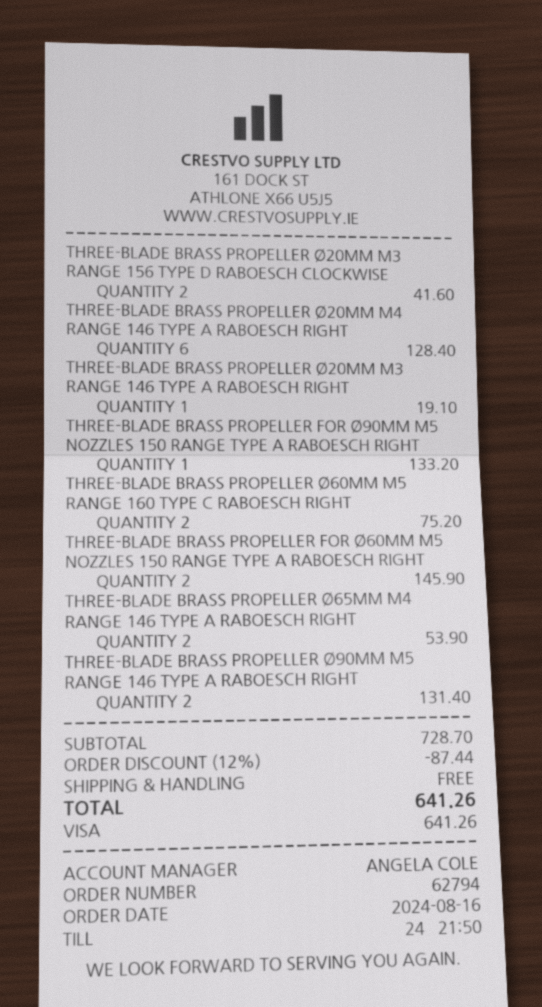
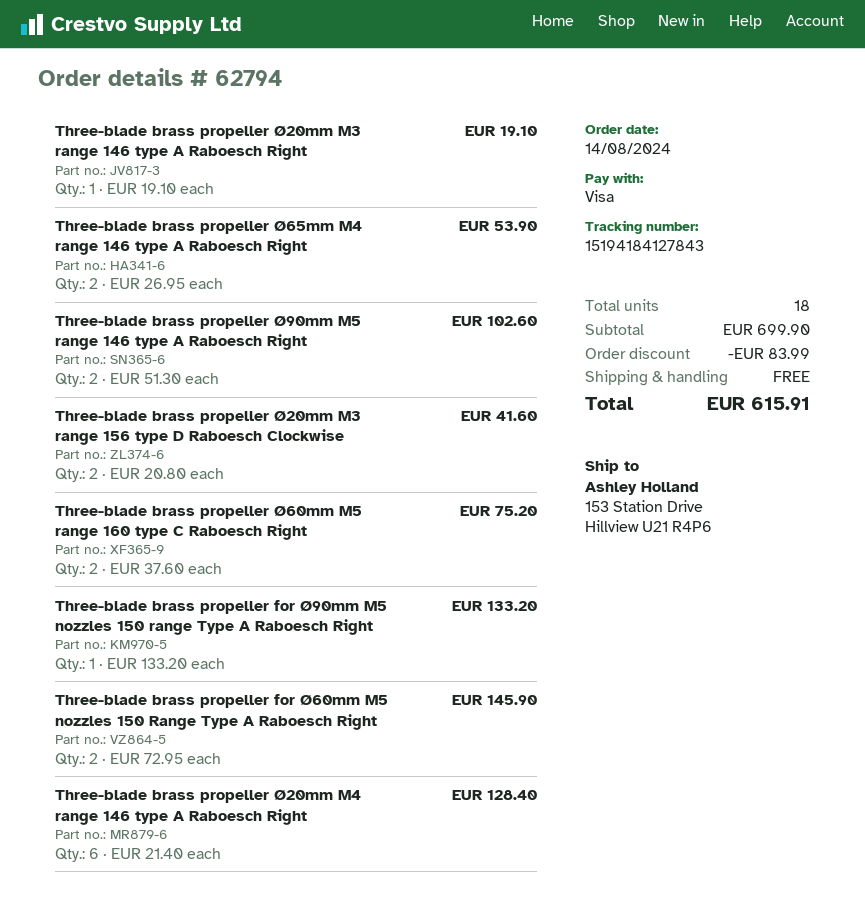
order date: 2024-08-16 -> 2024-08-14
THREE-BLADE BRASS PROPELLER Ø90MM M5 RANGE 146 TYPE A RABOESCH RIGHT: 2 for 131.40 -> 2 for 102.60
subtotal: 728.70 -> 699.90
discount: 87.44 -> 83.99
total: 641.26 -> 615.91

